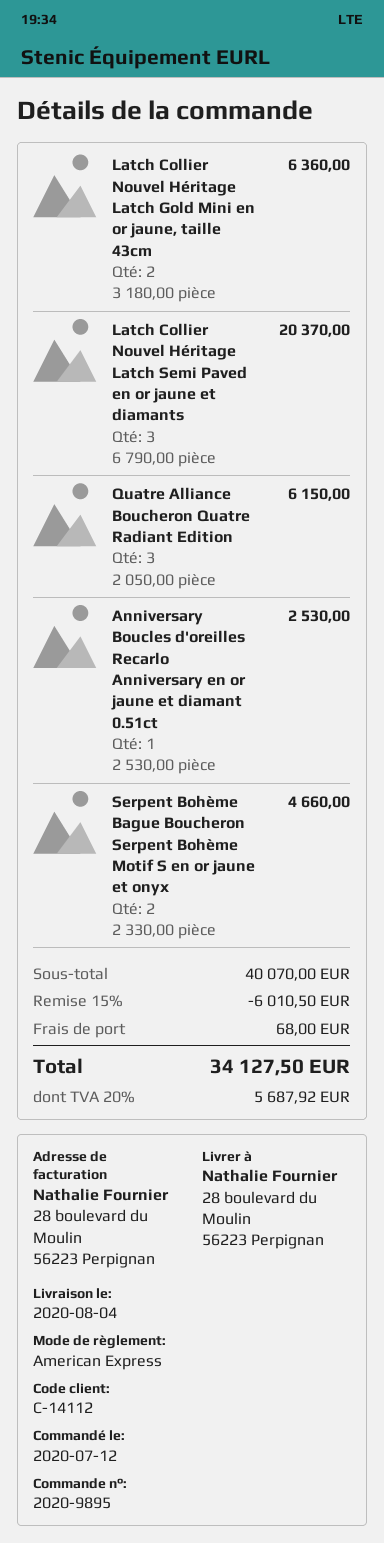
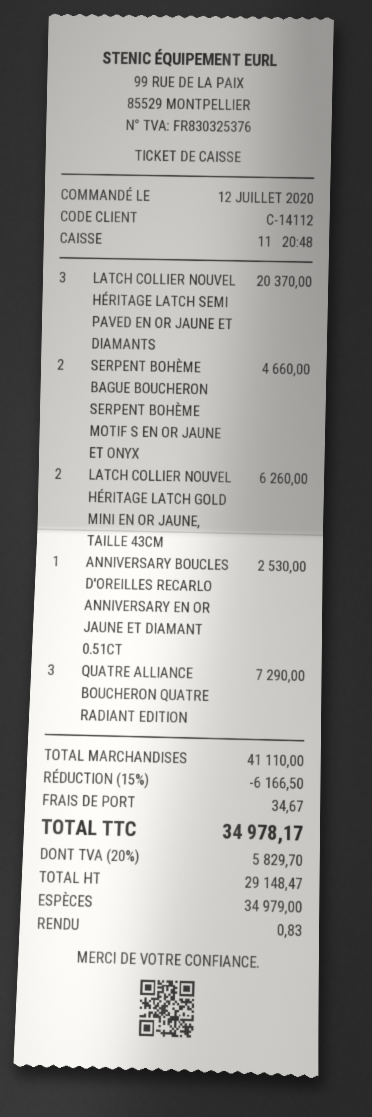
payment method: American Express -> cash
Latch Collier Nouvel Héritage Latch Gold Mini en or jaune, taille 43cm: 2 for 6360.00 -> 2 for 6260.00
Quatre Alliance Boucheron Quatre Radiant Edition: 3 for 6150.00 -> 3 for 7290.00
subtotal: 40070.00 -> 41110.00
discount: 15% = 6010.50 -> 15% = 6166.50
shipping: 68.00 -> 34.67
tax: 20% = 5687.92 -> 20% = 5829.70
total: 34127.50 -> 34978.17

